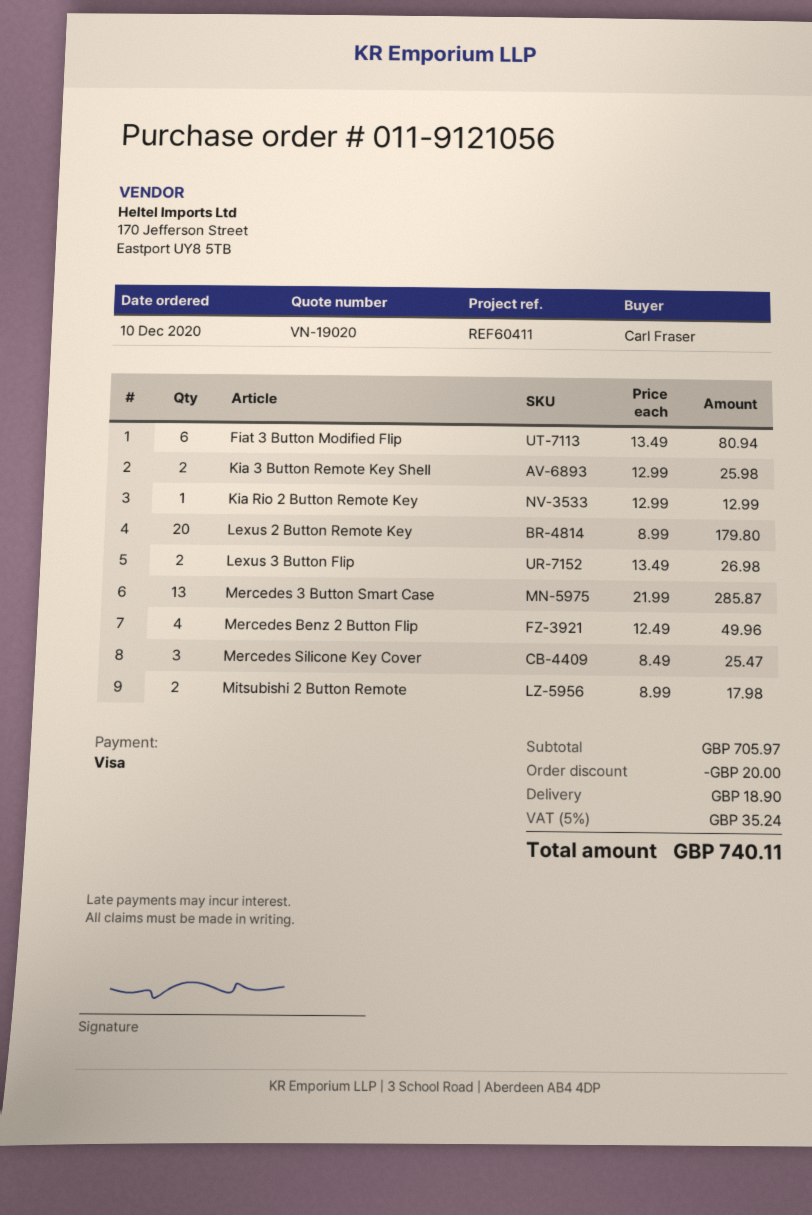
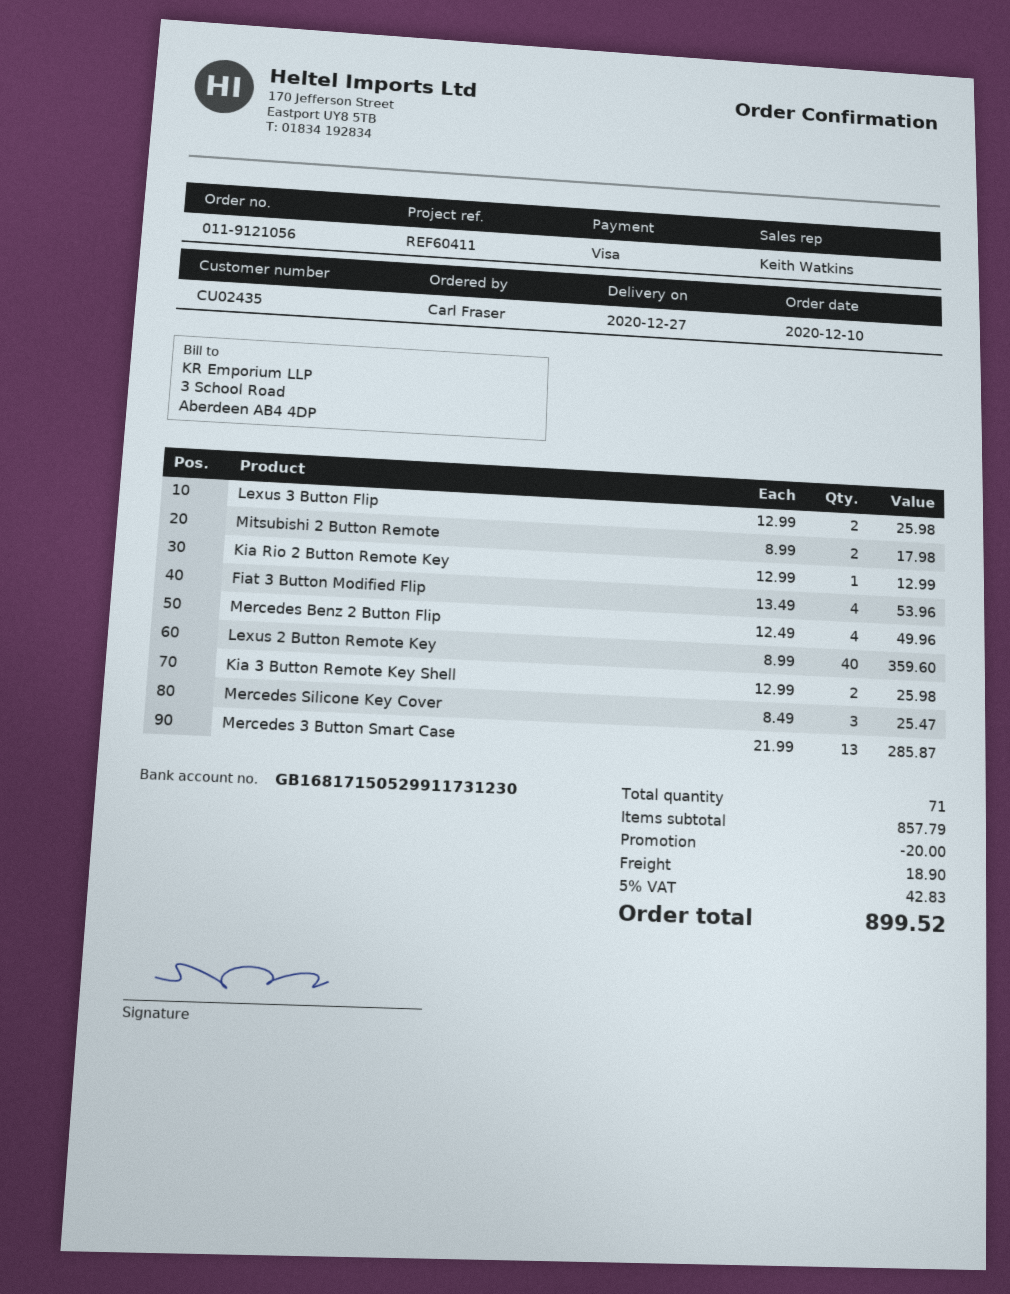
Fiat 3 Button Modified Flip: 6 x 13.49 = 80.94 -> 4 x 13.49 = 53.96
Lexus 2 Button Remote Key: 20 x 8.99 = 179.80 -> 40 x 8.99 = 359.60
Lexus 3 Button Flip: 2 x 13.49 = 26.98 -> 2 x 12.99 = 25.98
subtotal: 705.97 -> 857.79
tax: 5% = 35.24 -> 5% = 42.83
total: 740.11 -> 899.52

